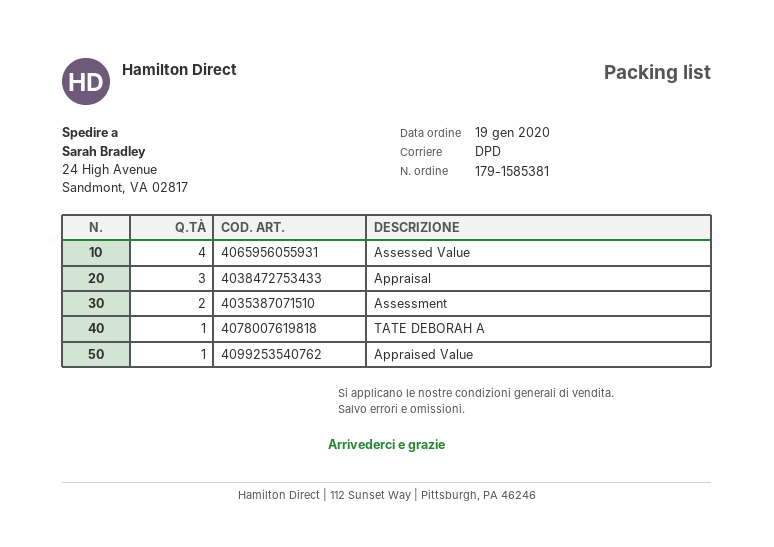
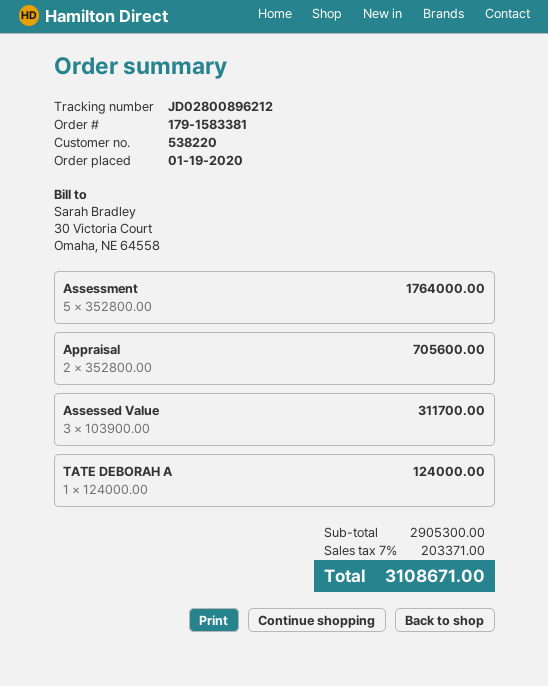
order number: 179-1585381 -> 179-1583381
Assessed Value: 4 -> 3
Appraisal: 3 -> 2
Assessment: 2 -> 5
Appraised Value: 1 -> none

